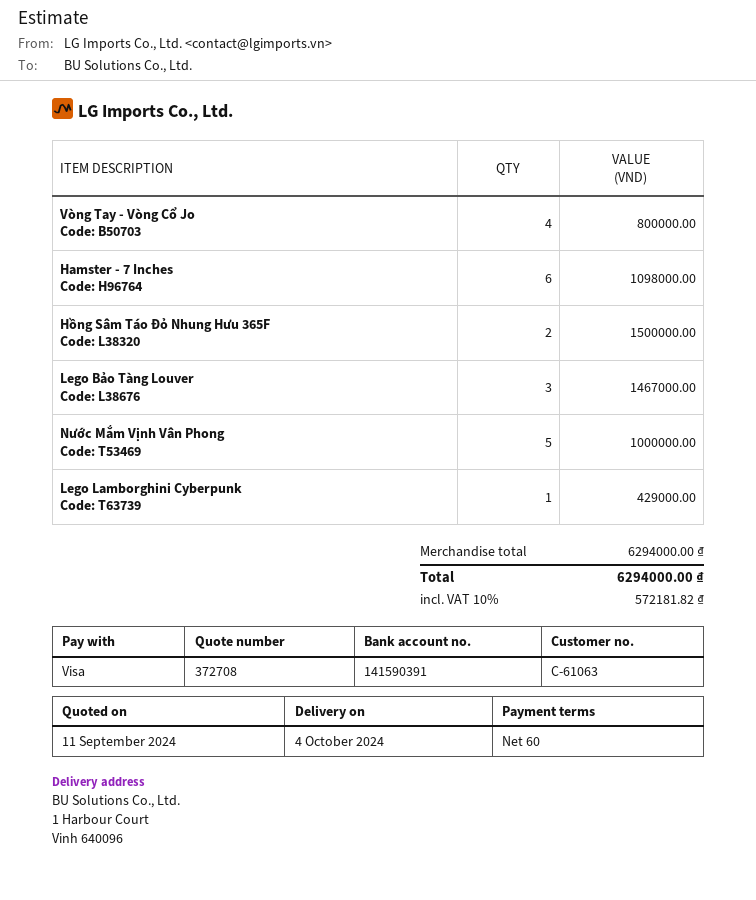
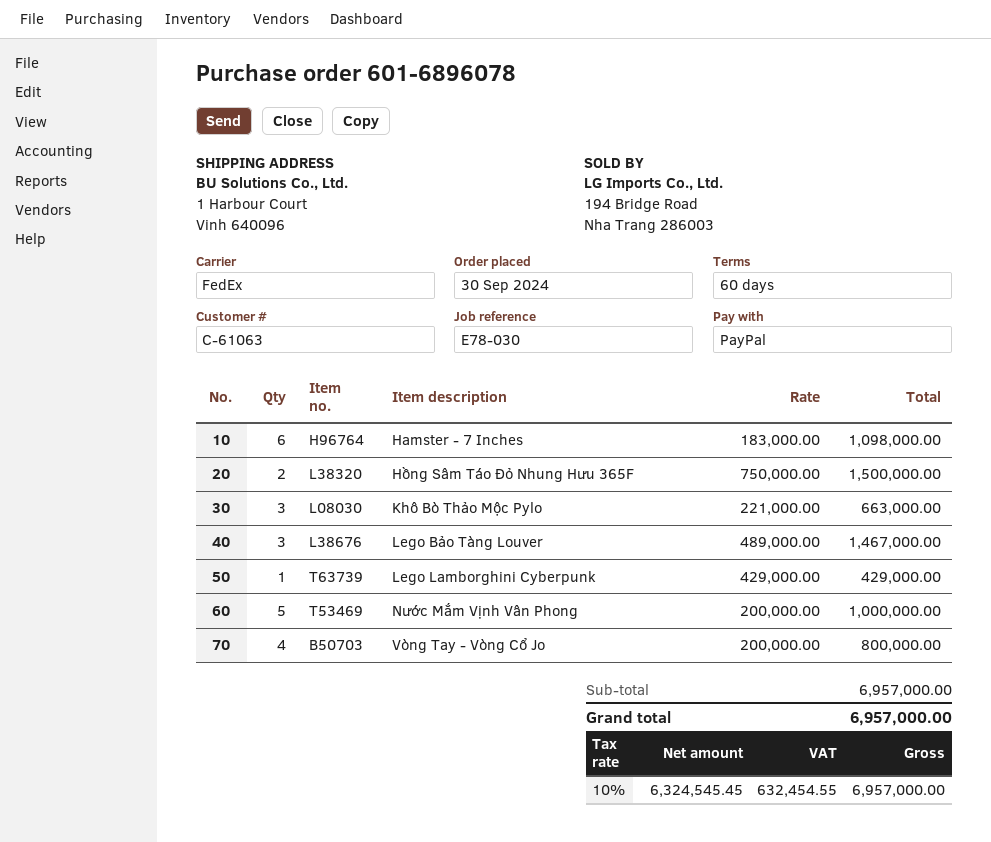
payment method: Visa -> PayPal
Khô Bò Thảo Mộc Pylo: none -> 3 for 663000.00
subtotal: 6294000.00 -> 6957000.00
tax: 10% = 572181.82 -> 10% = 632454.55
total: 6294000.00 -> 6957000.00

